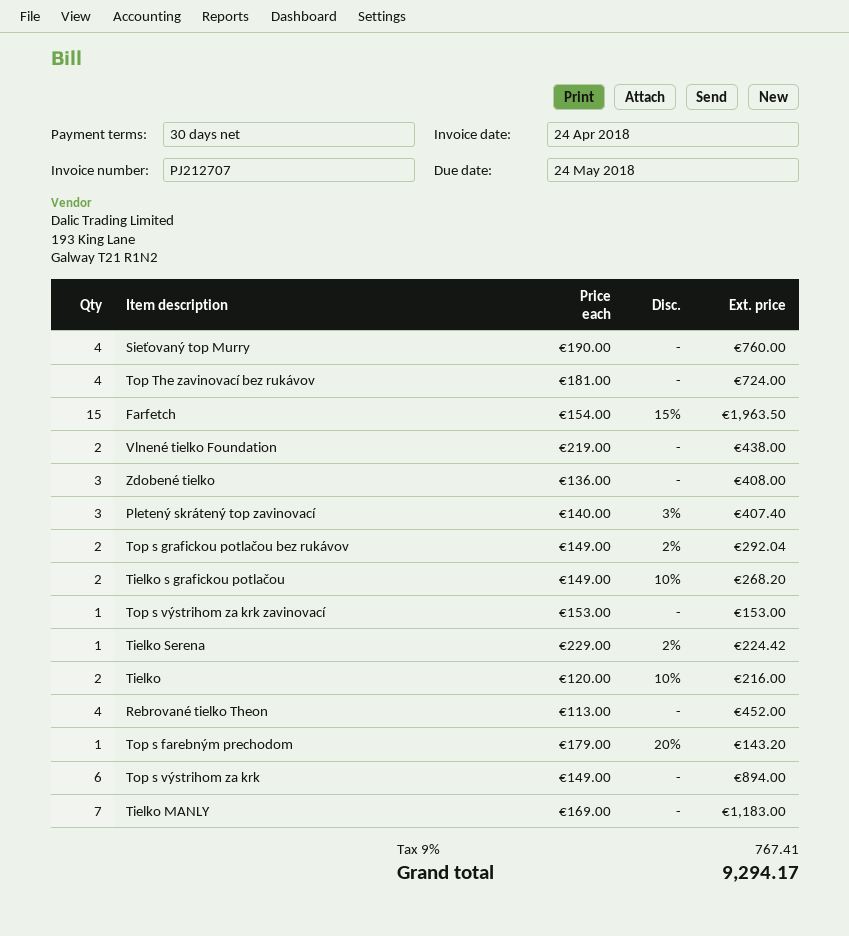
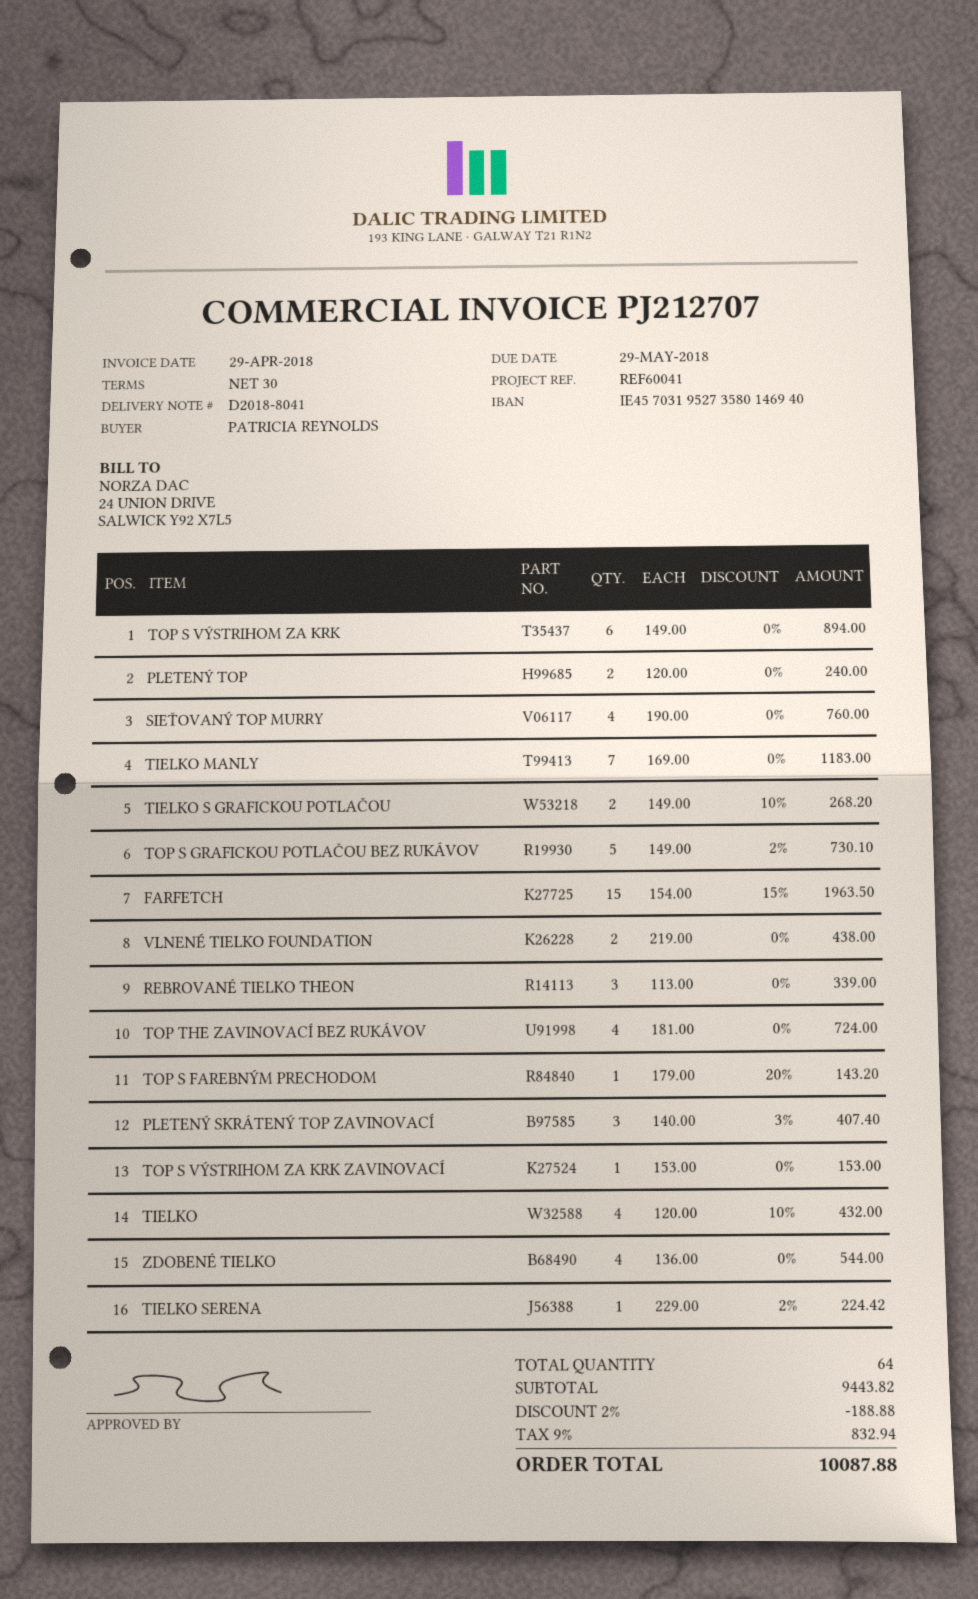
invoice date: 2018-04-24 -> 2018-04-29
due date: 2018-05-24 -> 2018-05-29
Zdobené tielko: 3 x 136.00 = 408.00 -> 4 x 136.00 = 544.00
Top s grafickou potlačou bez rukávov: 2 x 149.00 - 2% = 292.04 -> 5 x 149.00 - 2% = 730.10
Tielko: 2 x 120.00 - 10% = 216.00 -> 4 x 120.00 - 10% = 432.00
Rebrované tielko Theon: 4 x 113.00 = 452.00 -> 3 x 113.00 = 339.00
PLETENÝ TOP: none -> 2 x 120.00 = 240.00
discount: none -> 2% = 188.88
tax: 9% = 767.41 -> 9% = 832.94
total: 9294.17 -> 10087.88

